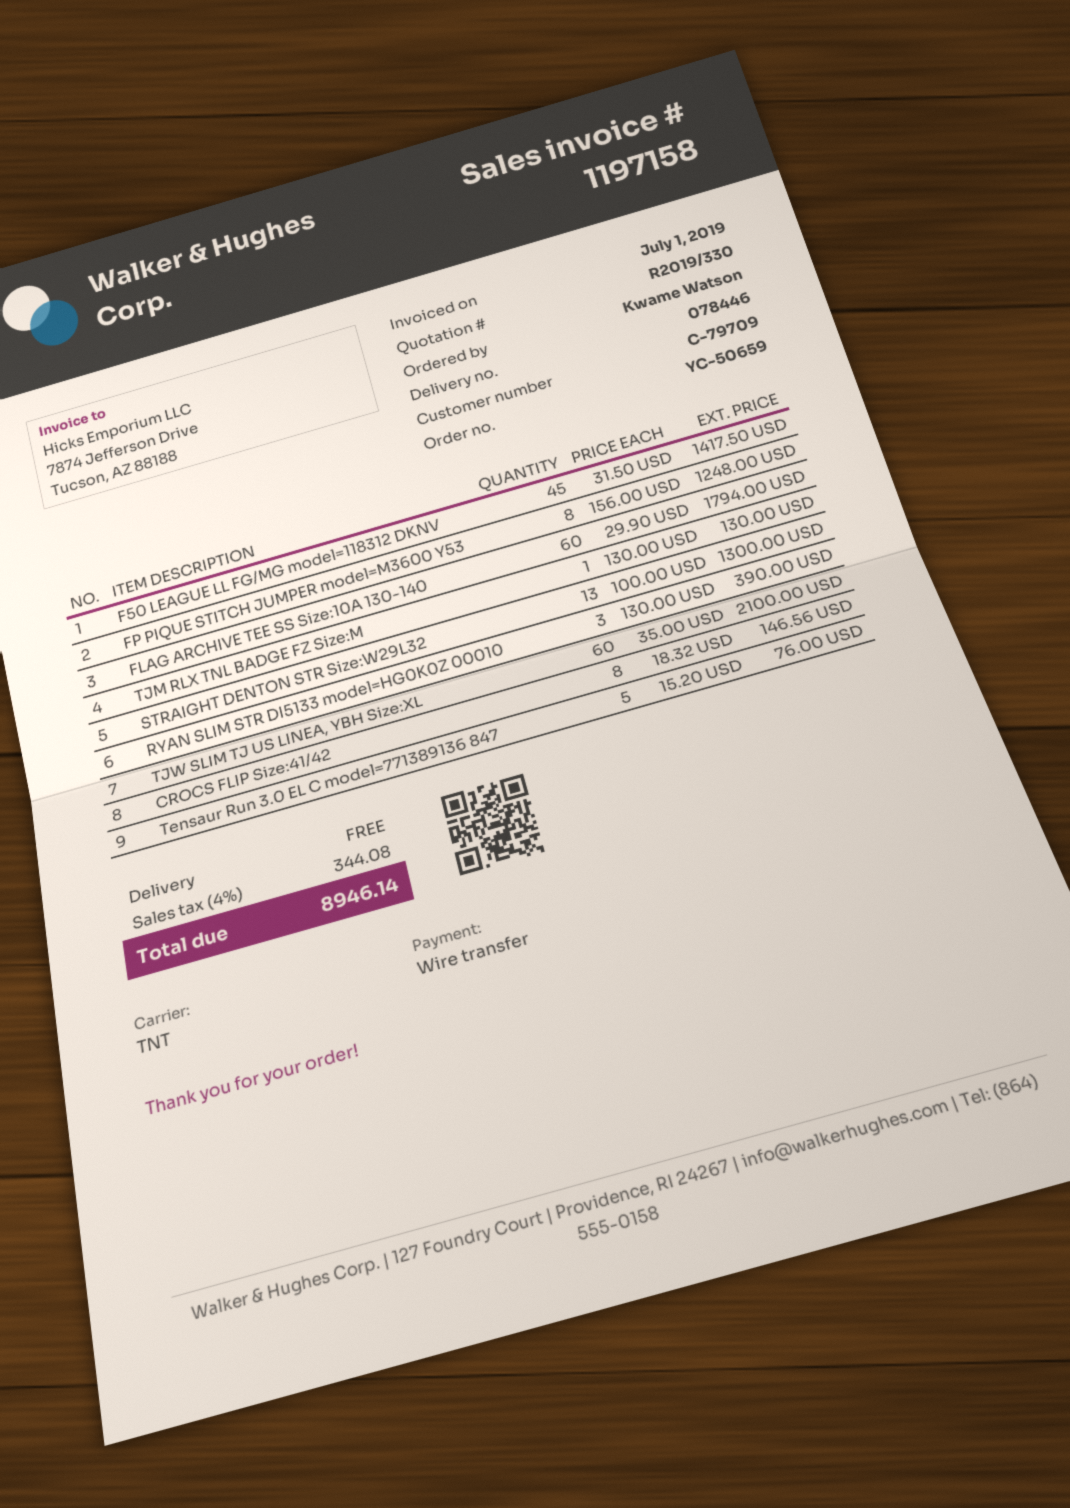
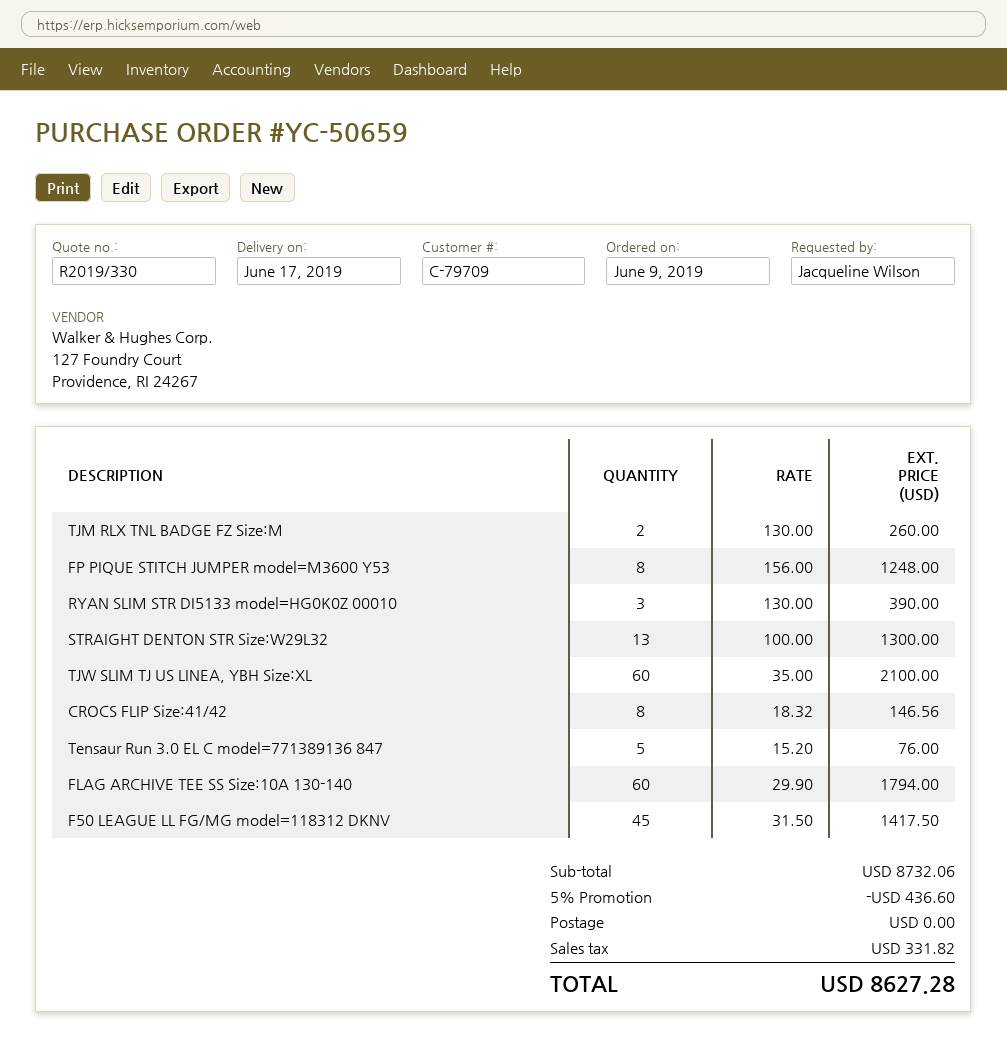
ordered by: Kwame Watson -> Jacqueline Wilson
TJM RLX TNL BADGE FZ Size:M: 1 x 130.00 = 130.00 -> 2 x 130.00 = 260.00
discount: none -> 5% = 436.60
tax: 344.08 -> 331.82
total: 8946.14 -> 8627.28

